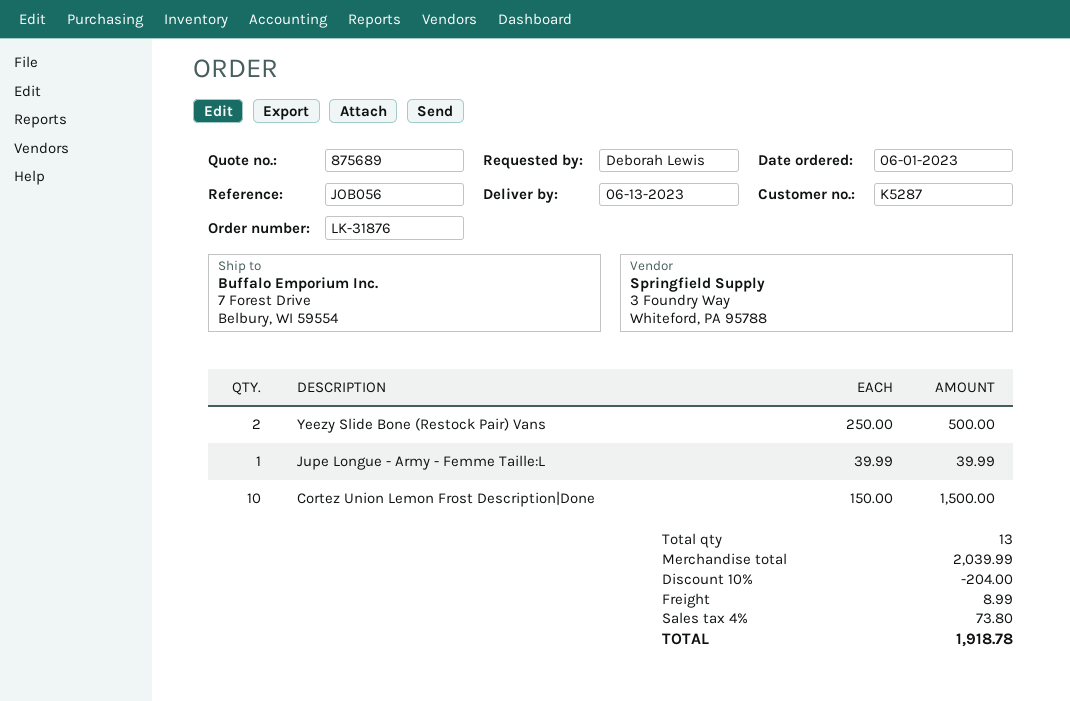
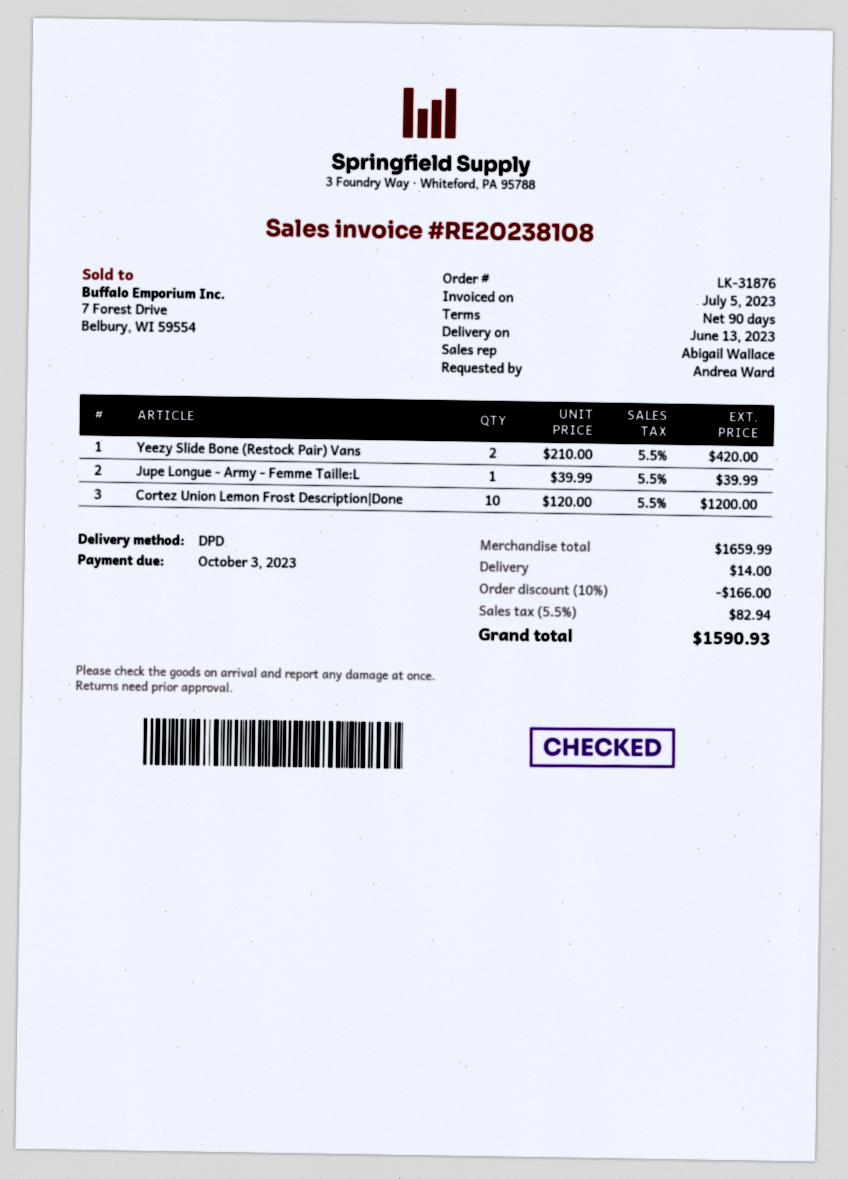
ordered by: Deborah Lewis -> Andrea Ward
Yeezy Slide Bone (Restock Pair) Vans: 2 x 250.00 = 500.00 -> 2 x 210.00 = 420.00
Cortez Union Lemon Frost Description|Done: 10 x 150.00 = 1500.00 -> 10 x 120.00 = 1200.00
subtotal: 2039.99 -> 1659.99
discount: 10% = 204.00 -> 10% = 166.00
shipping: 8.99 -> 14.00
tax: 4% = 73.80 -> 5.5% = 82.94
total: 1918.78 -> 1590.93

